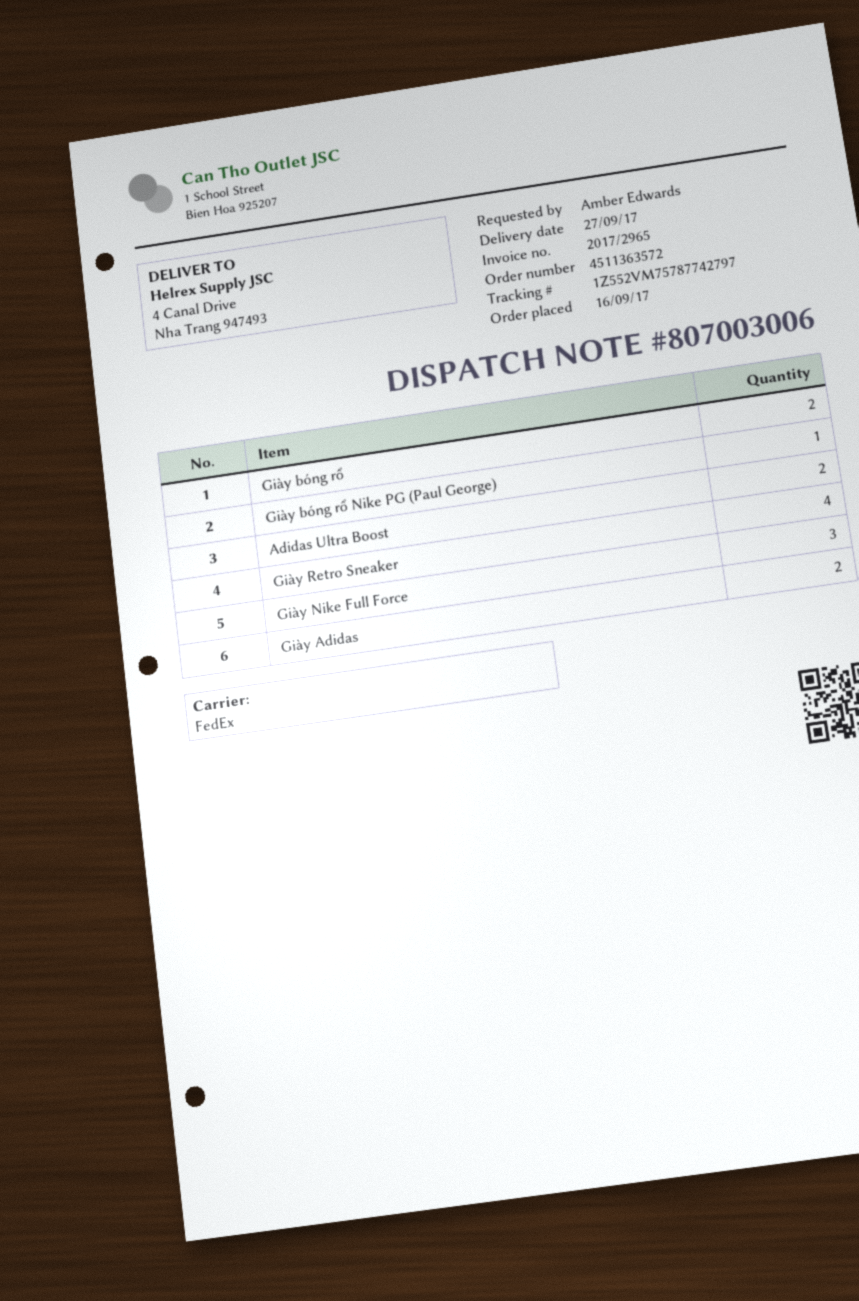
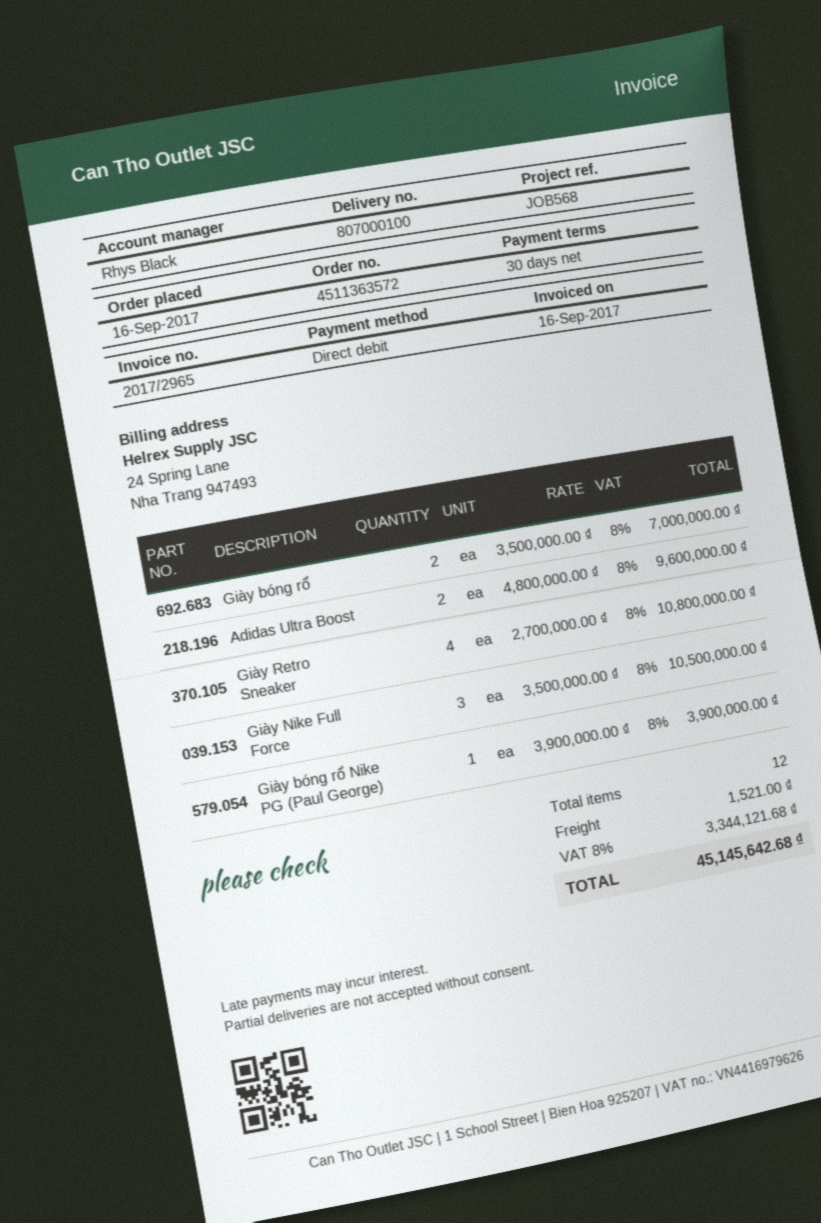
delivery note number: 807003006 -> 807000100
Giày Adidas: 2 -> none

